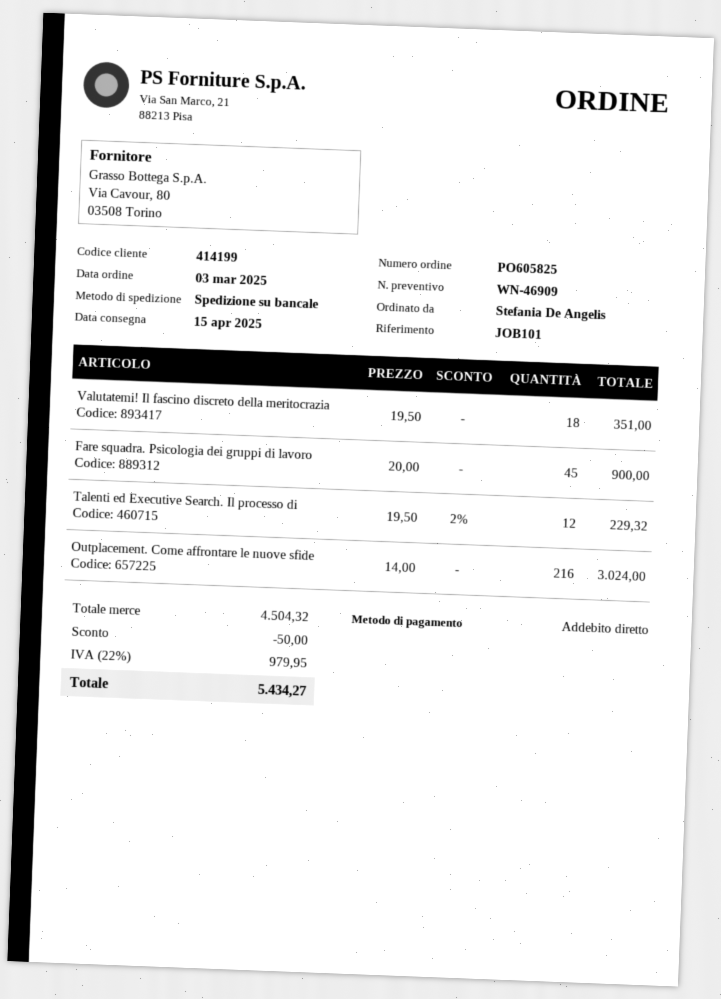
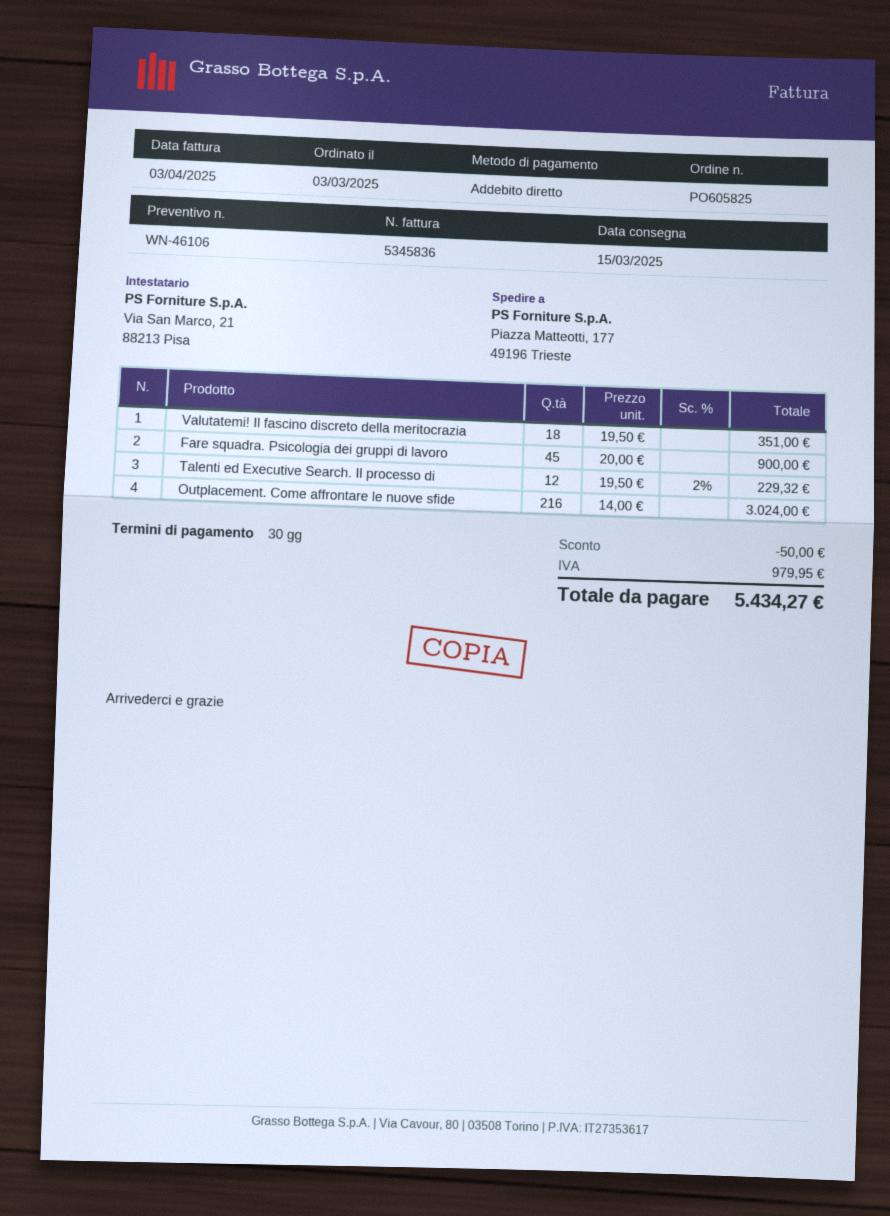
quote number: WN-46909 -> WN-46106
delivery date: 2025-04-15 -> 2025-03-15

